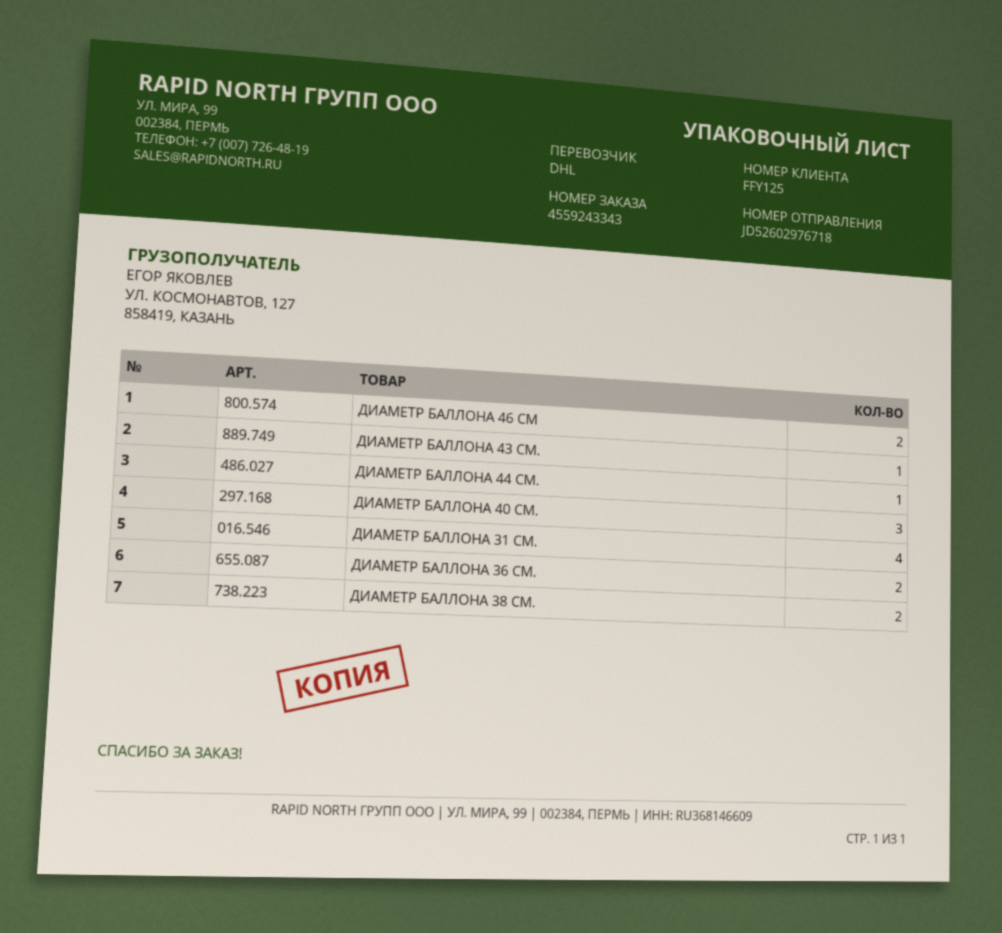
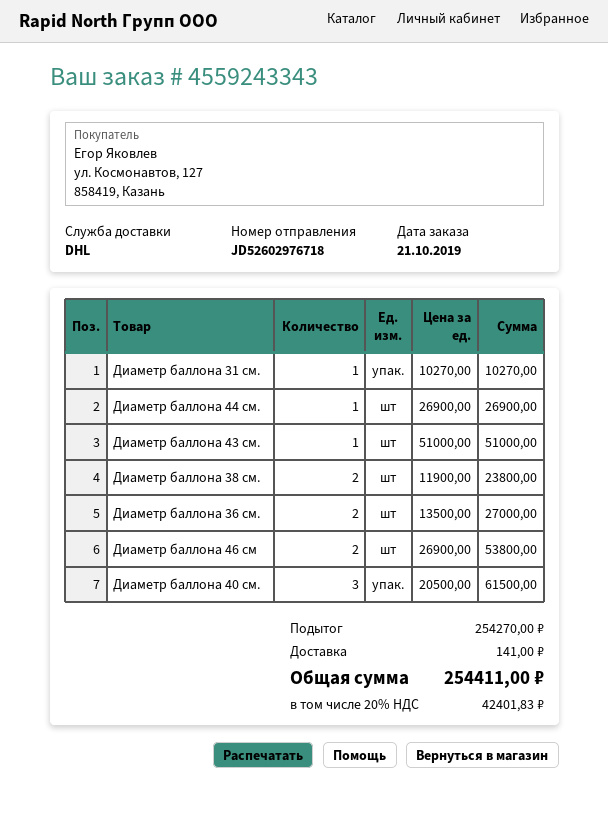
ДИАМЕТР БАЛЛОНА 31 СМ.: 4 -> 1

